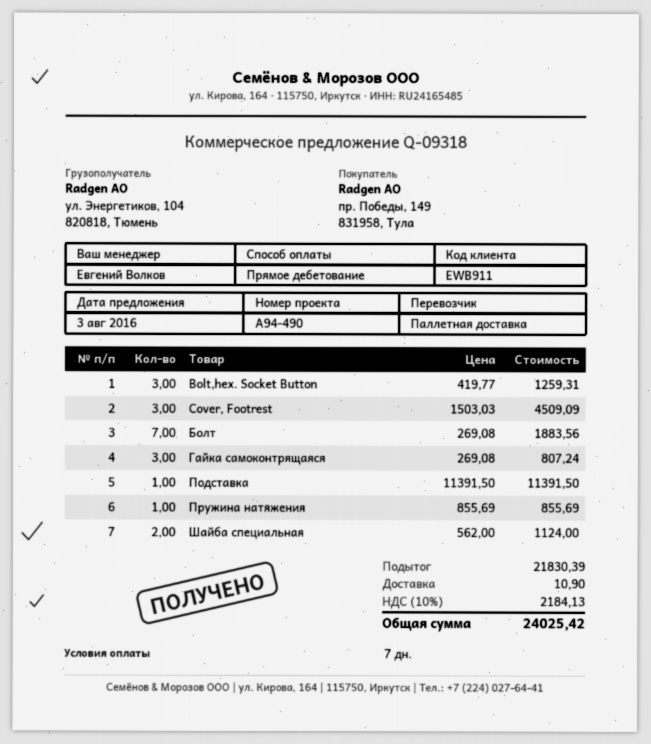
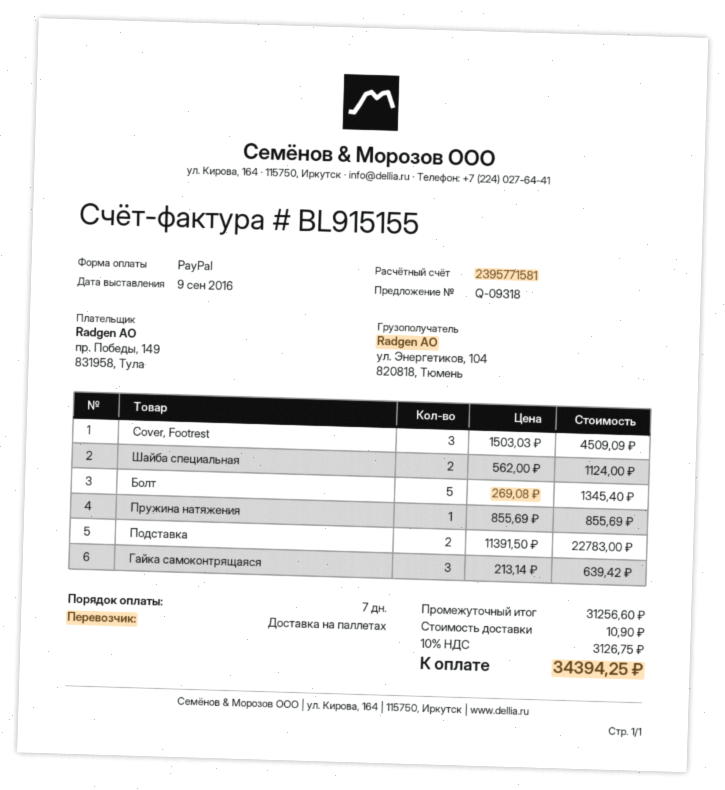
payment method: direct debit -> PayPal
Bolt,hex. Socket Button: 3 x 419.77 = 1259.31 -> none
Болт: 7 x 269.08 = 1883.56 -> 5 x 269.08 = 1345.40
Гайка самоконтрящаяся: 3 x 269.08 = 807.24 -> 3 x 213.14 = 639.42
Подставка: 1 x 11391.50 = 11391.50 -> 2 x 11391.50 = 22783.00
subtotal: 21830.39 -> 31256.60
tax: 10% = 2184.13 -> 10% = 3126.75
total: 24025.42 -> 34394.25

